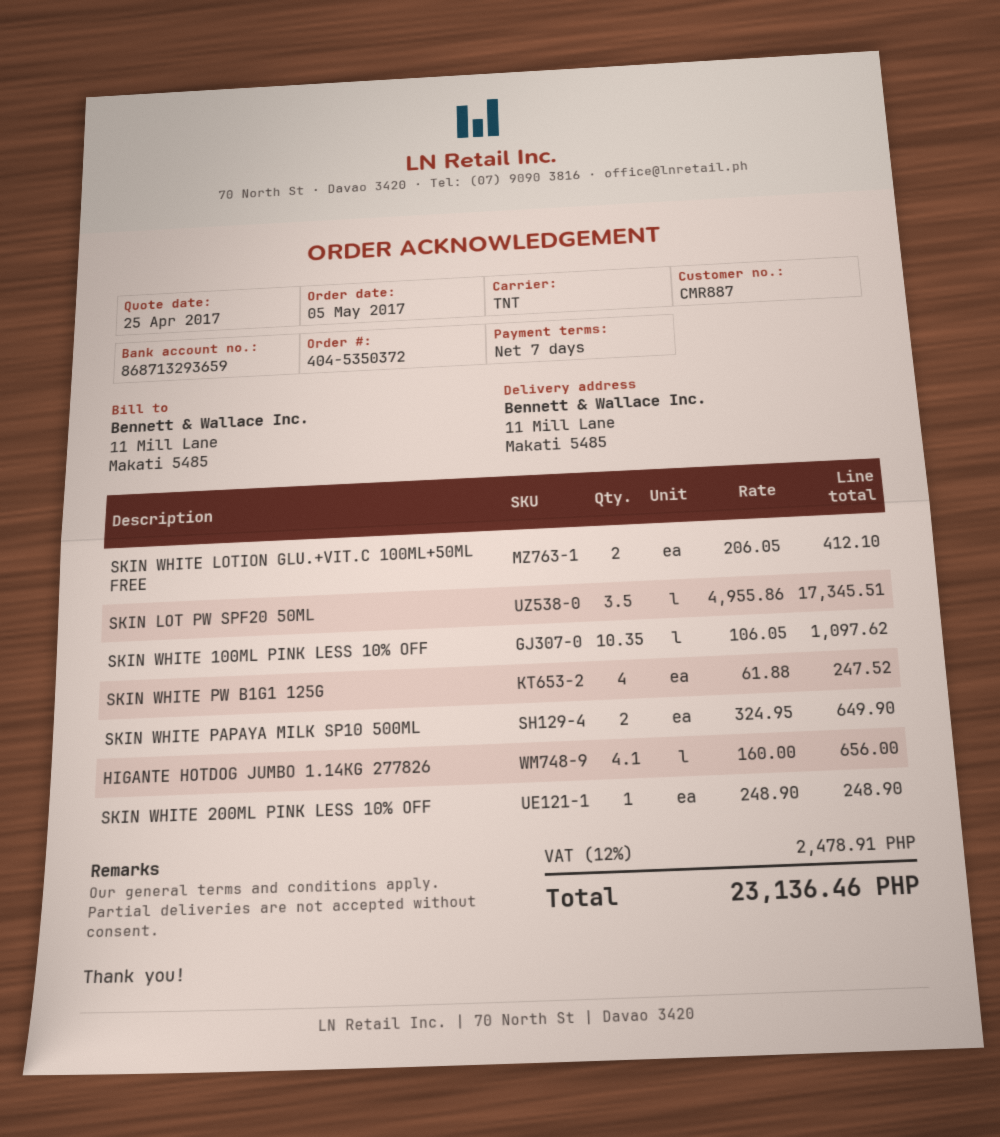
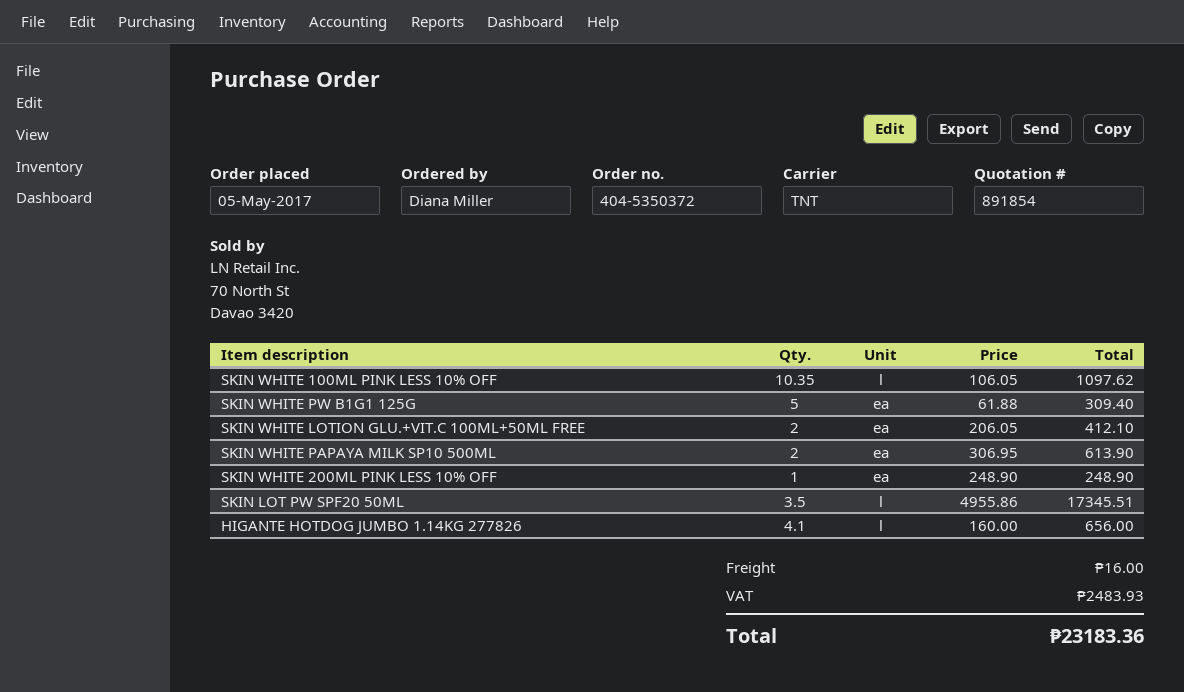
SKIN WHITE PW B1G1 125G: 4 x 61.88 = 247.52 -> 5 x 61.88 = 309.40
SKIN WHITE PAPAYA MILK SP10 500ML: 2 x 324.95 = 649.90 -> 2 x 306.95 = 613.90
shipping: none -> 16.00
tax: 2478.91 -> 2483.93
total: 23136.46 -> 23183.36

